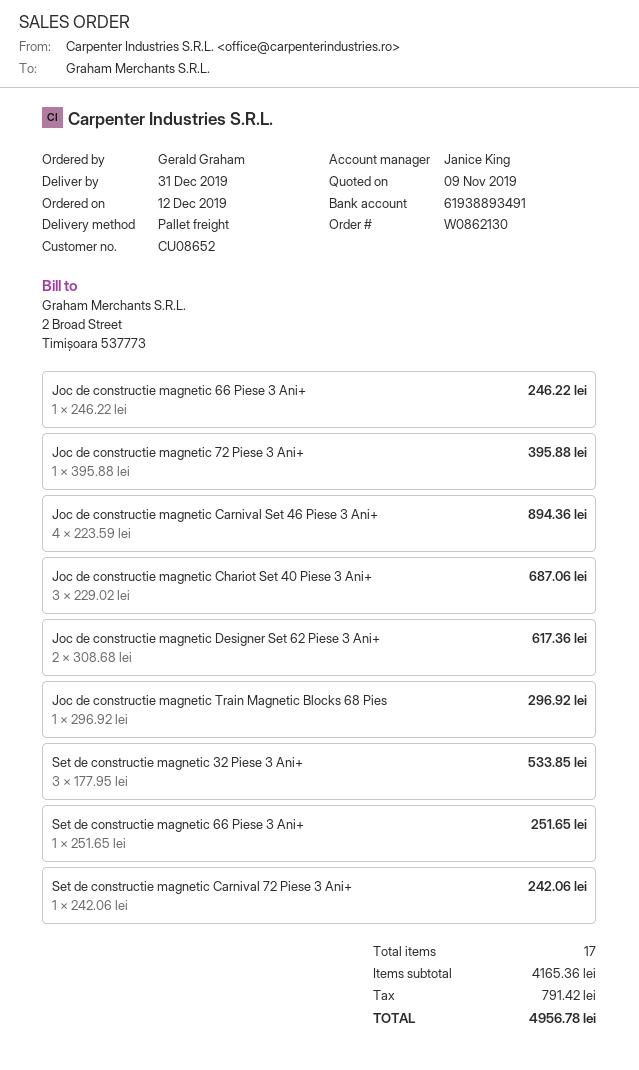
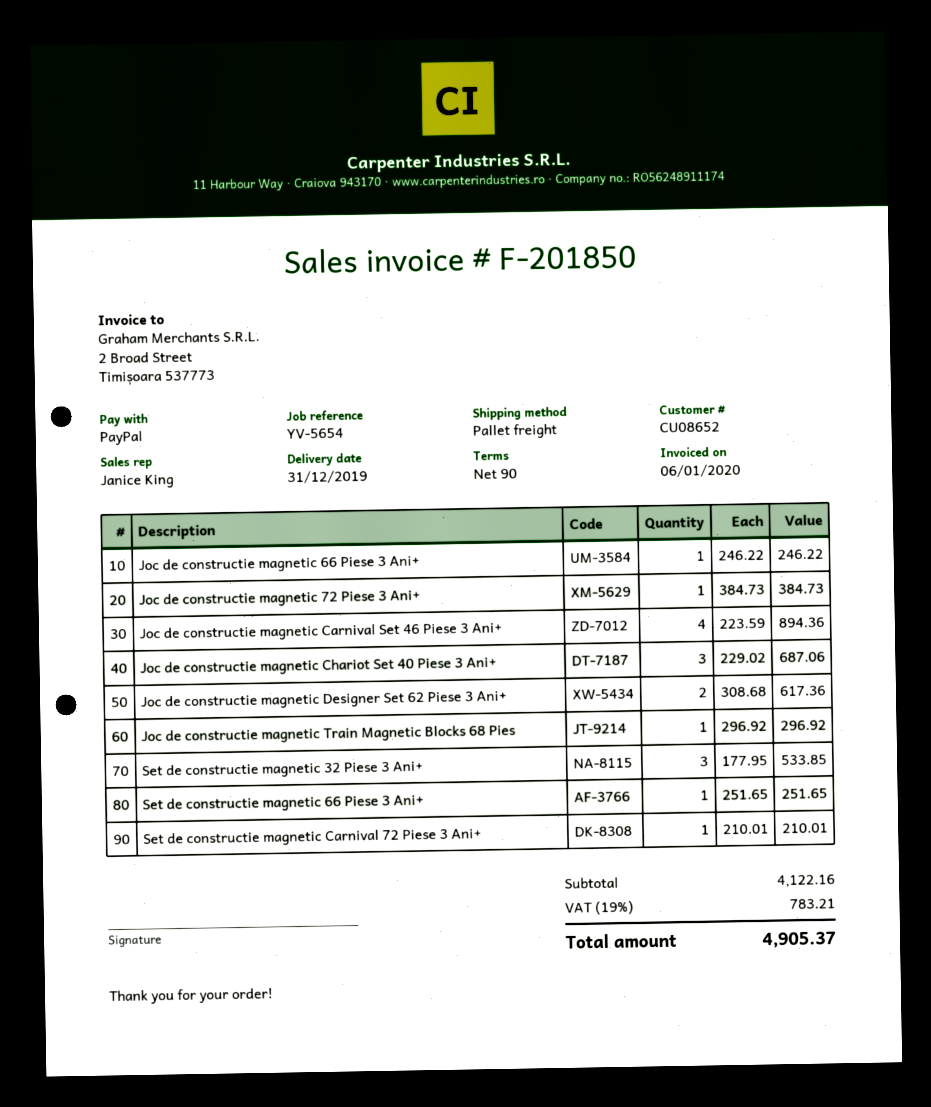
Joc de constructie magnetic 72 Piese 3 Ani+: 1 x 395.88 = 395.88 -> 1 x 384.73 = 384.73
Set de constructie magnetic Carnival 72 Piese 3 Ani+: 1 x 242.06 = 242.06 -> 1 x 210.01 = 210.01
subtotal: 4165.36 -> 4122.16
tax: 791.42 -> 783.21
total: 4956.78 -> 4905.37

